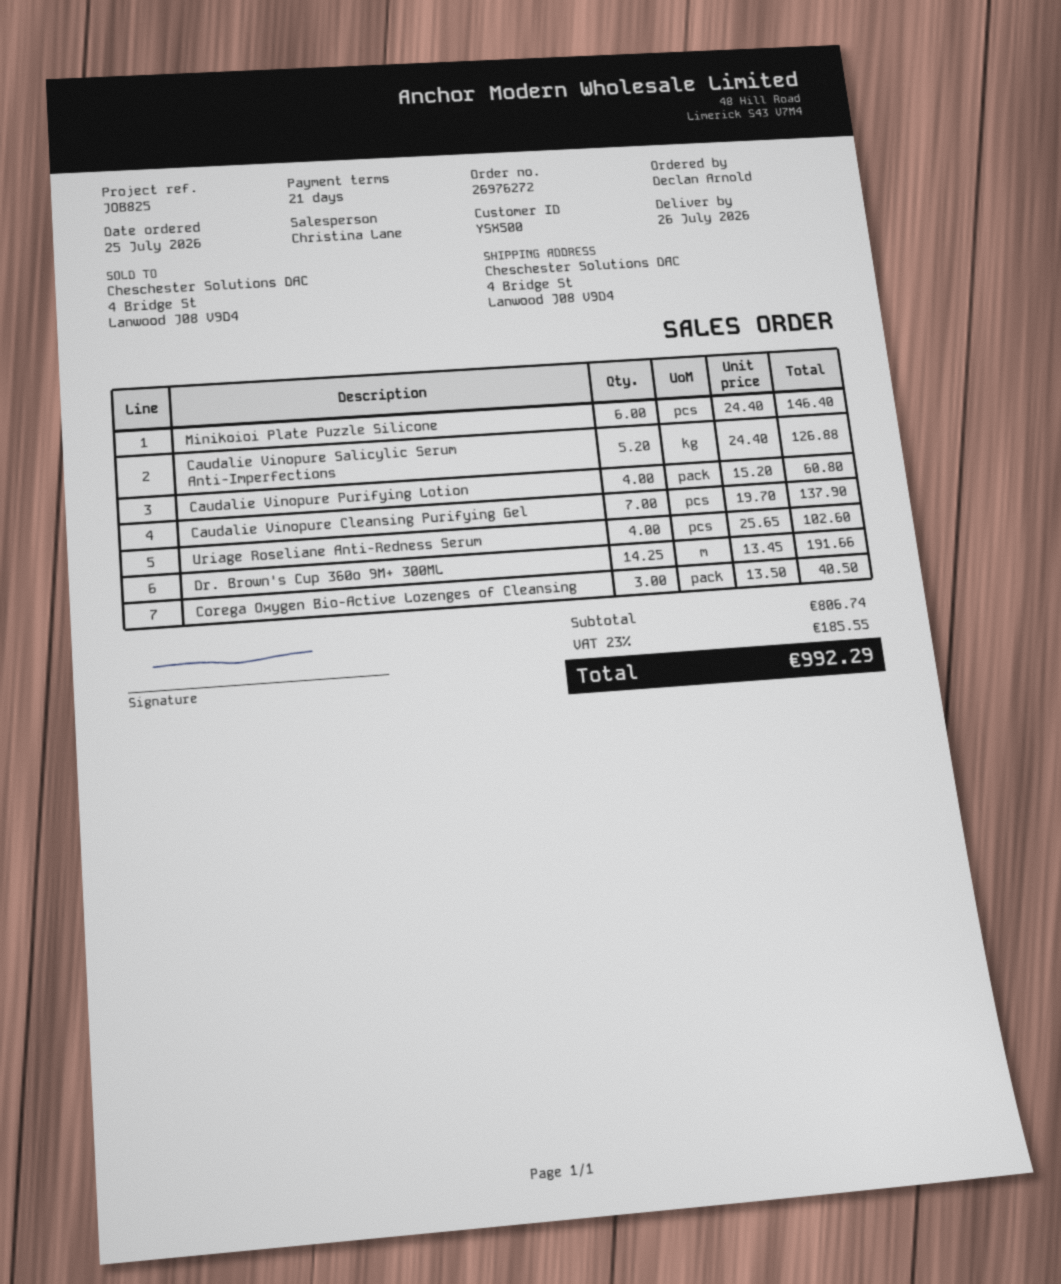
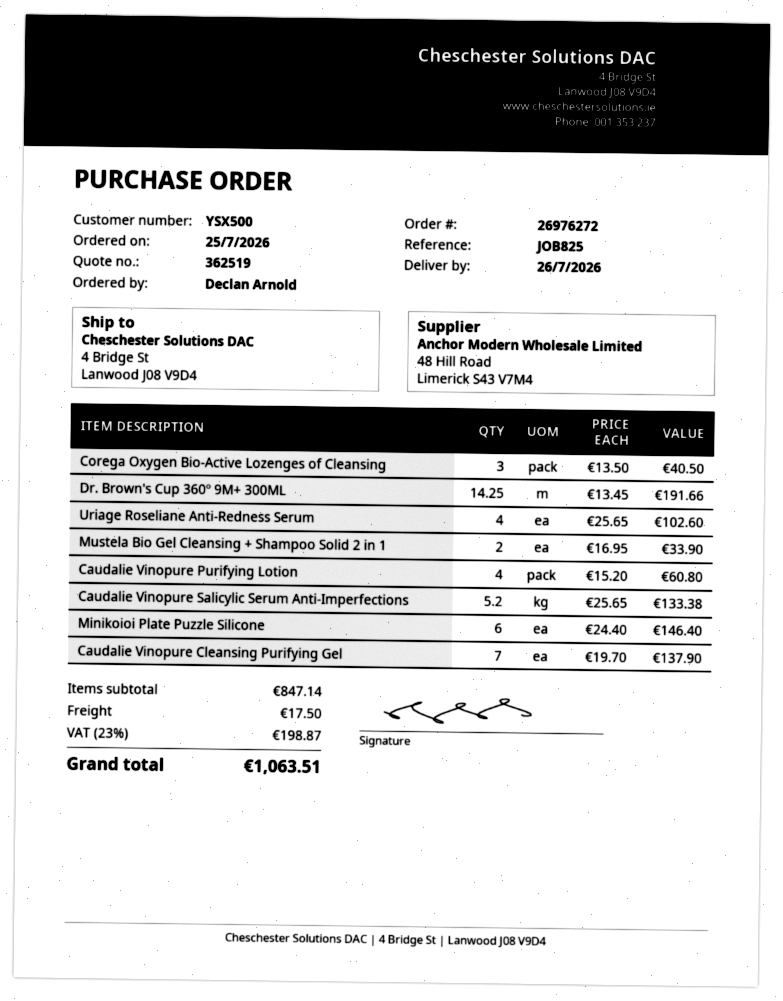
Caudalie Vinopure Salicylic Serum Anti-Imperfections: 5.2 x 24.40 = 126.88 -> 5.2 x 25.65 = 133.38
Mustela Bio Gel Cleansing + Shampoo Solid 2 in 1: none -> 2 x 16.95 = 33.90
subtotal: 806.74 -> 847.14
shipping: none -> 17.50
tax: 23% = 185.55 -> 23% = 198.87
total: 992.29 -> 1063.51

